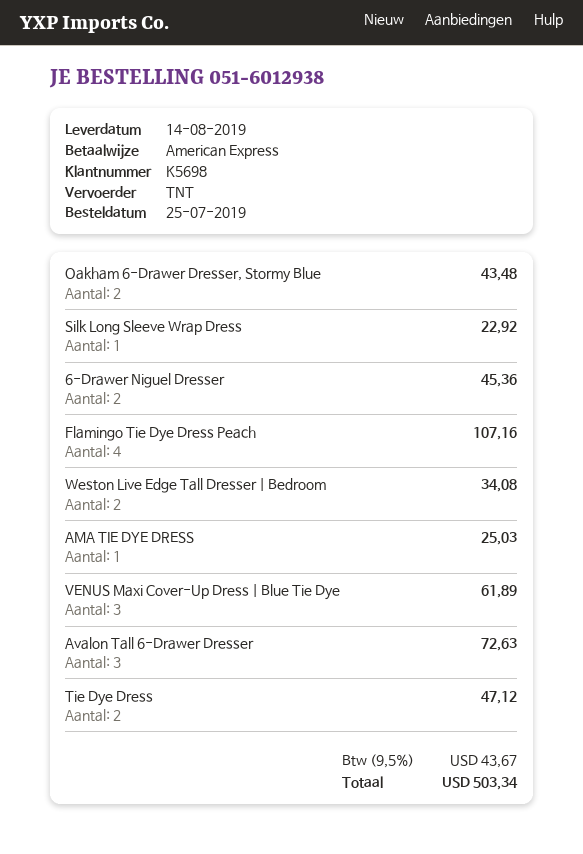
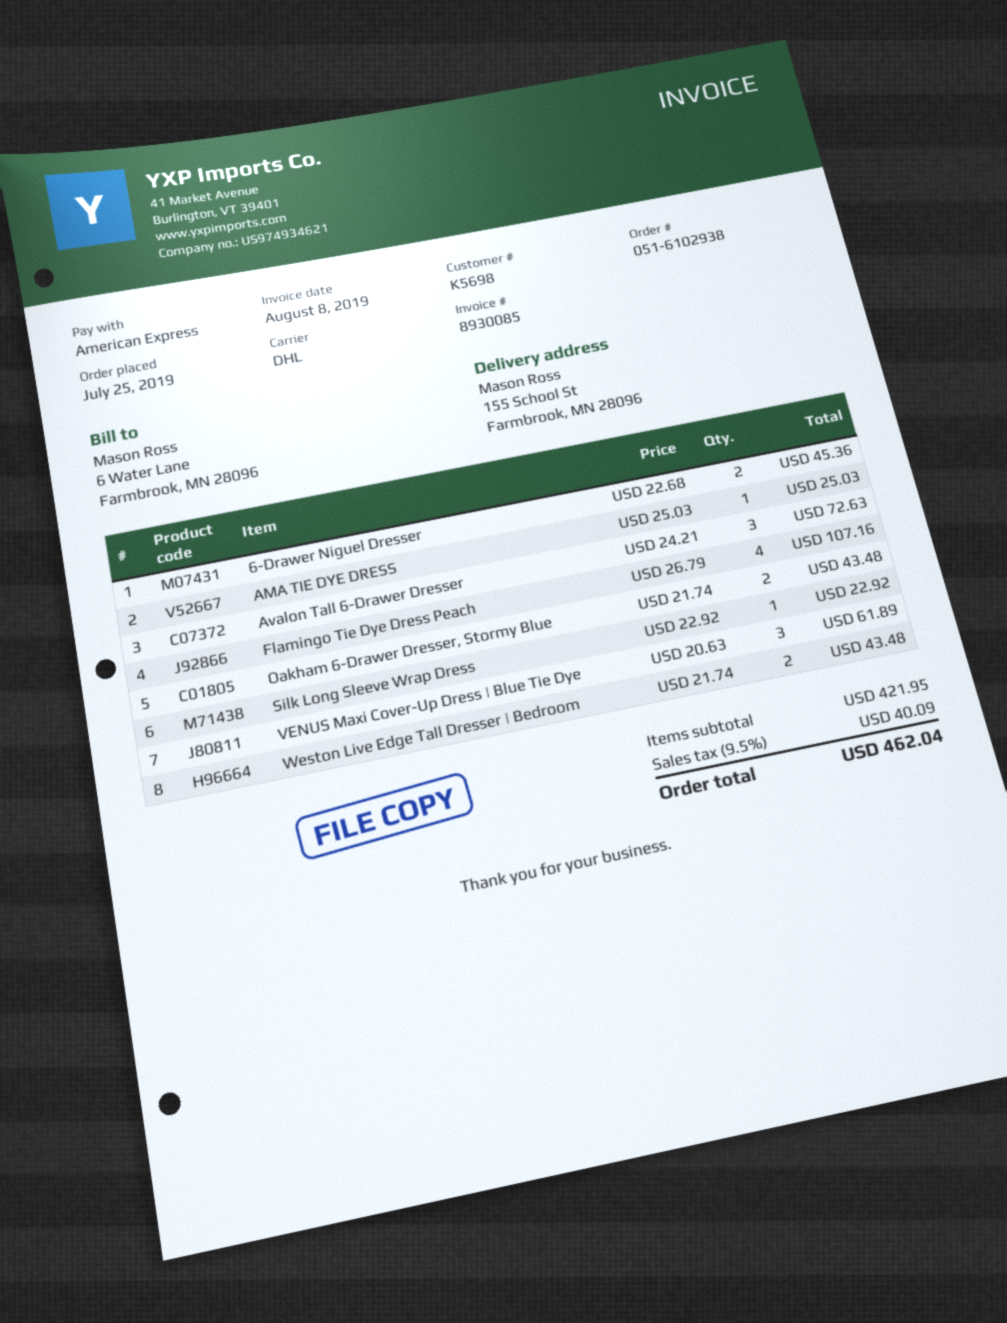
order number: 051-6012938 -> 051-6102938
shipping method: TNT -> DHL
Weston Live Edge Tall Dresser | Bedroom: 2 for 34.08 -> 2 for 43.48
Tie Dye Dress: 2 for 47.12 -> none
tax: 9.5% = 43.67 -> 9.5% = 40.09
total: 503.34 -> 462.04

